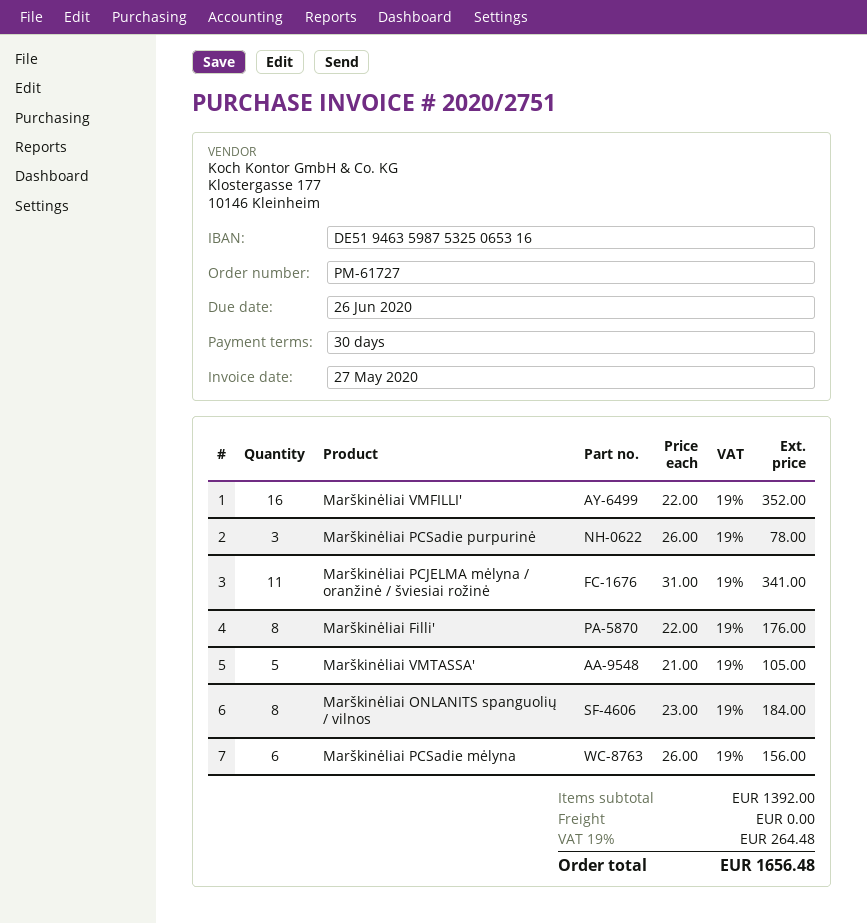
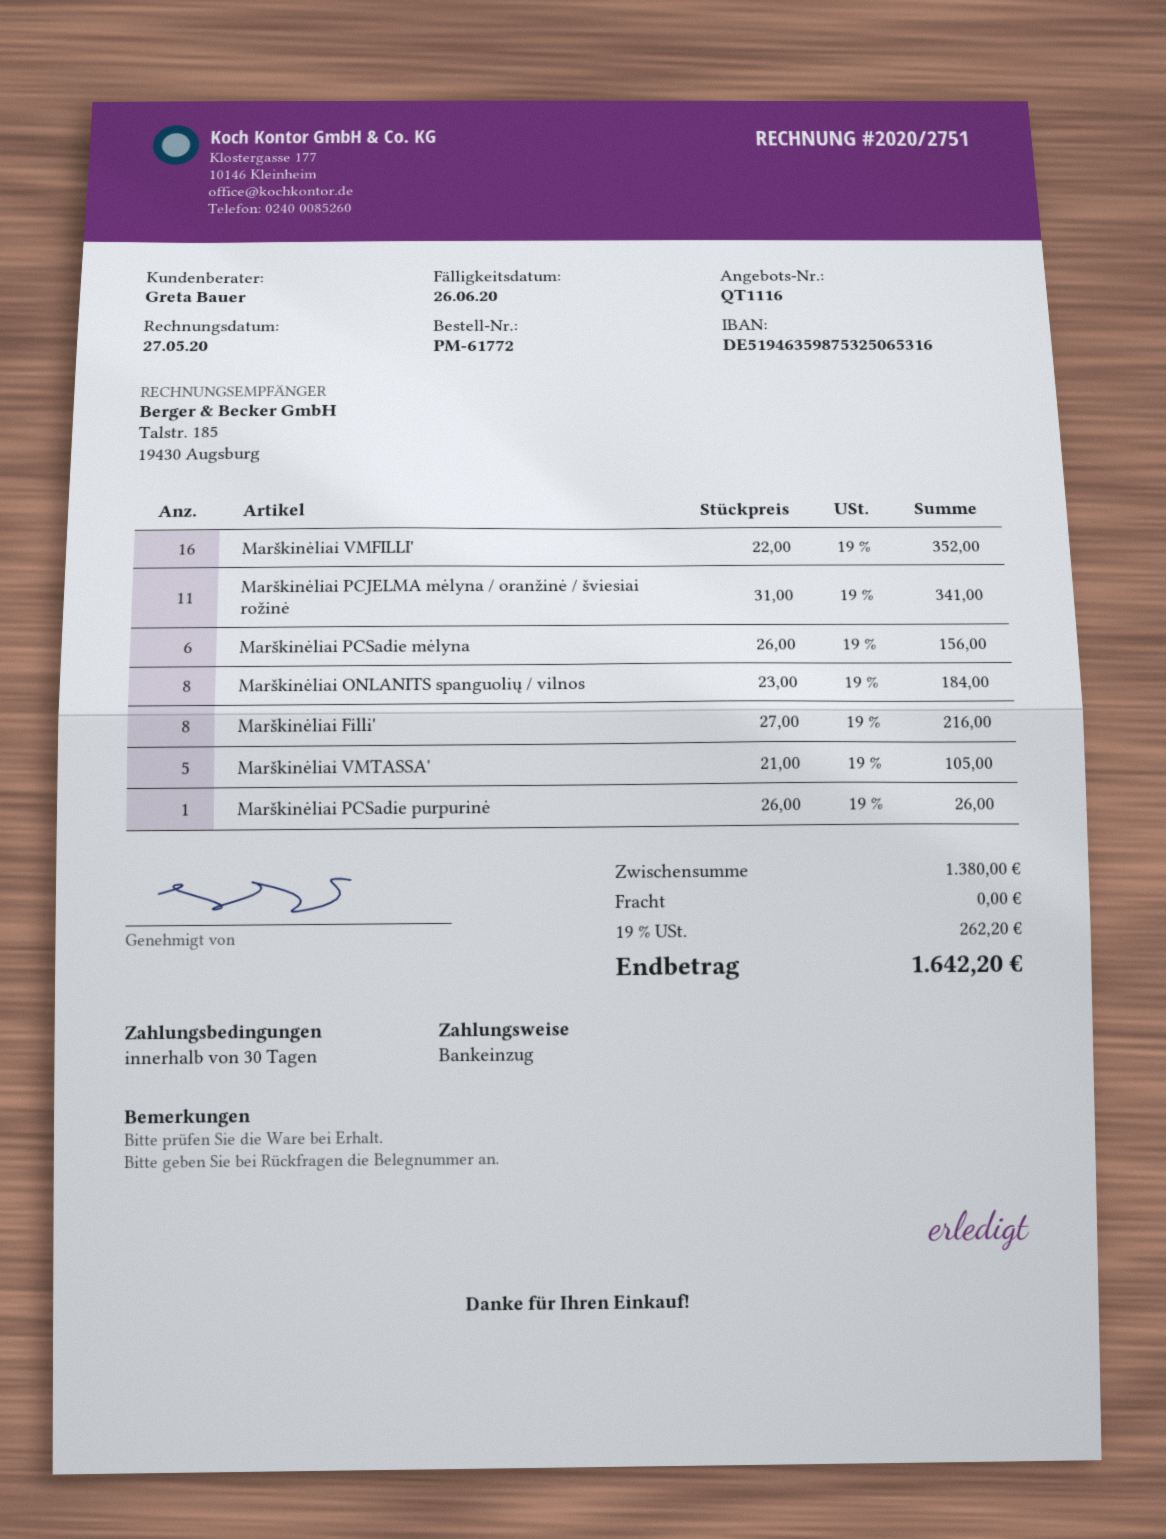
order number: PM-61727 -> PM-61772
Marškinėliai PCSadie purpurinė: 3 x 26.00 = 78.00 -> 1 x 26.00 = 26.00
Marškinėliai Filli': 8 x 22.00 = 176.00 -> 8 x 27.00 = 216.00
subtotal: 1392.00 -> 1380.00
tax: 19% = 264.48 -> 19% = 262.20
total: 1656.48 -> 1642.20

